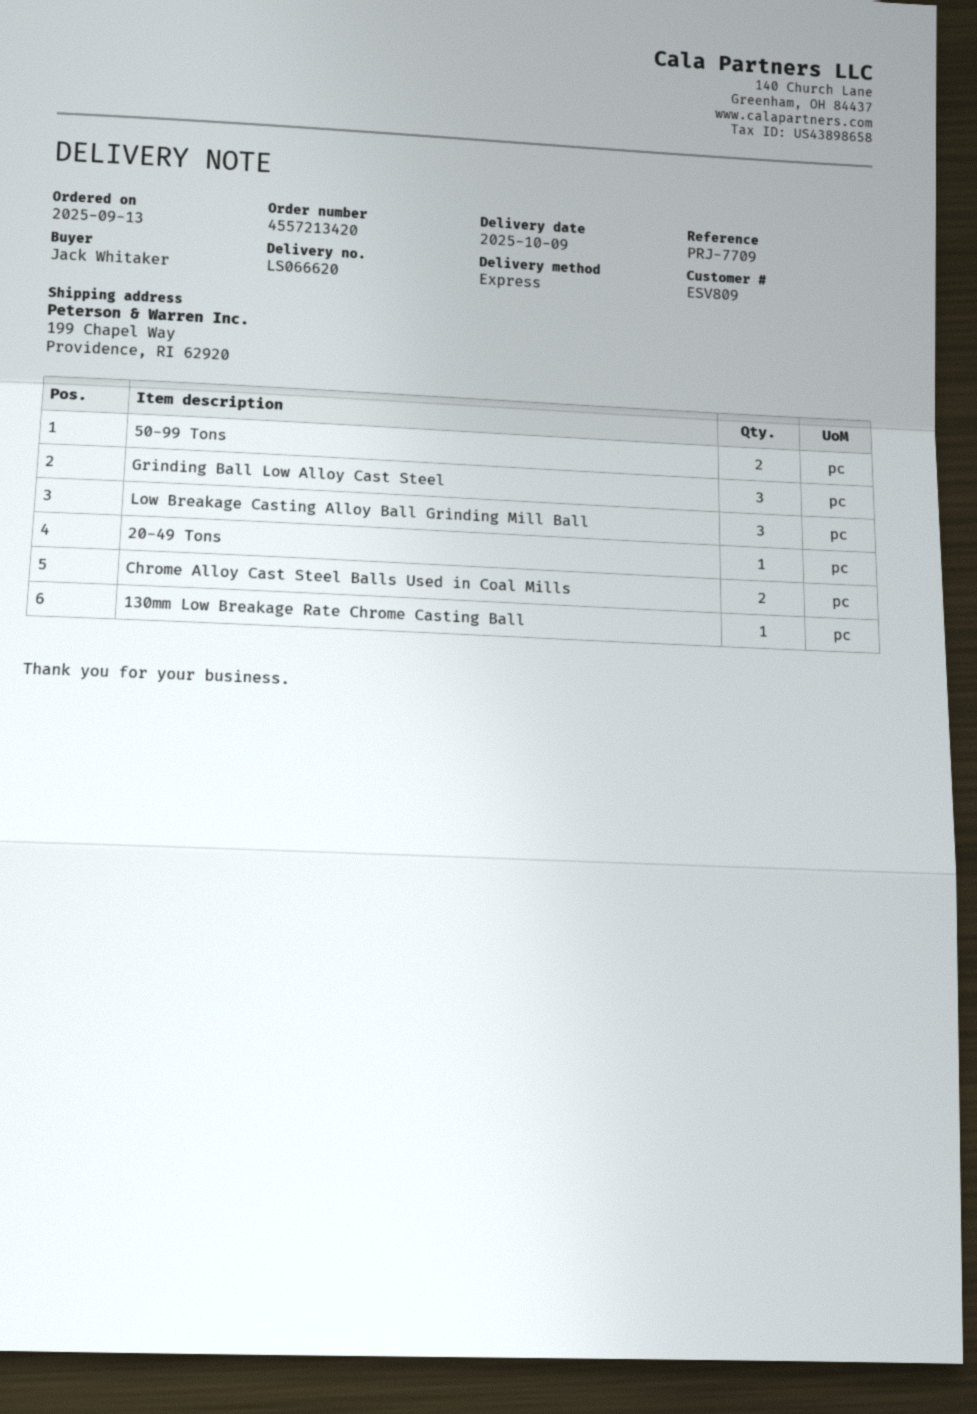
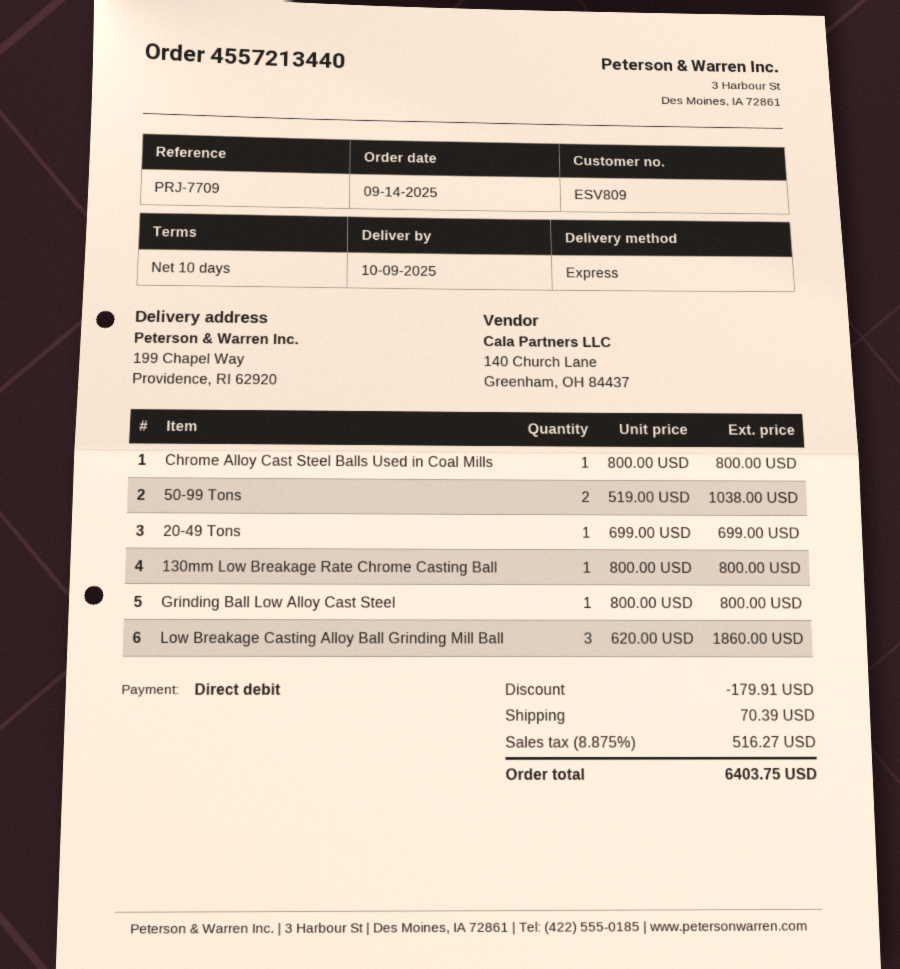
order number: 4557213420 -> 4557213440
order date: 2025-09-13 -> 2025-09-14
Grinding Ball Low Alloy Cast Steel: 3 -> 1
Chrome Alloy Cast Steel Balls Used in Coal Mills: 2 -> 1

